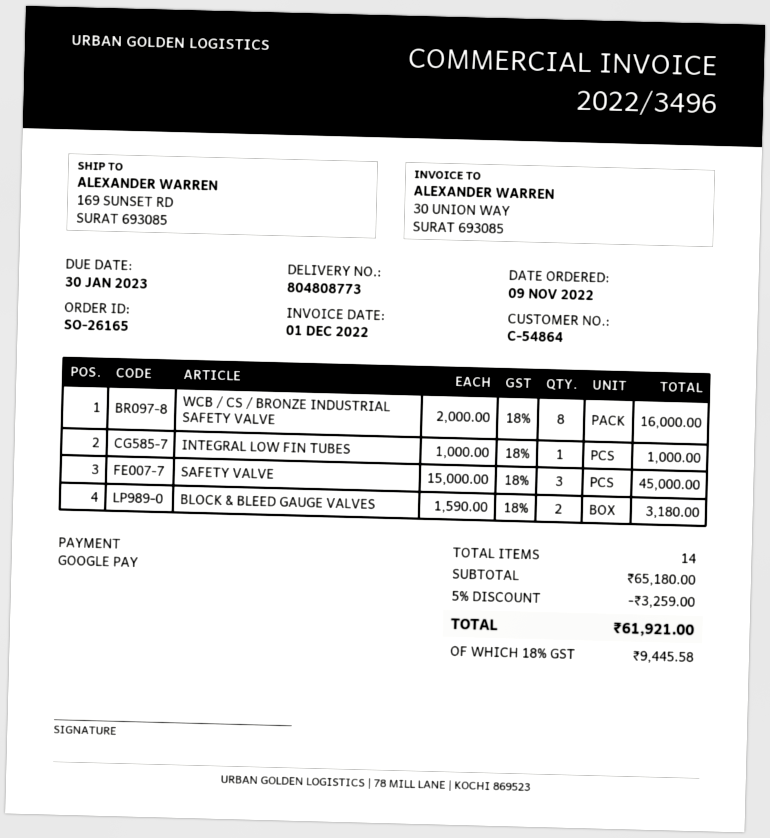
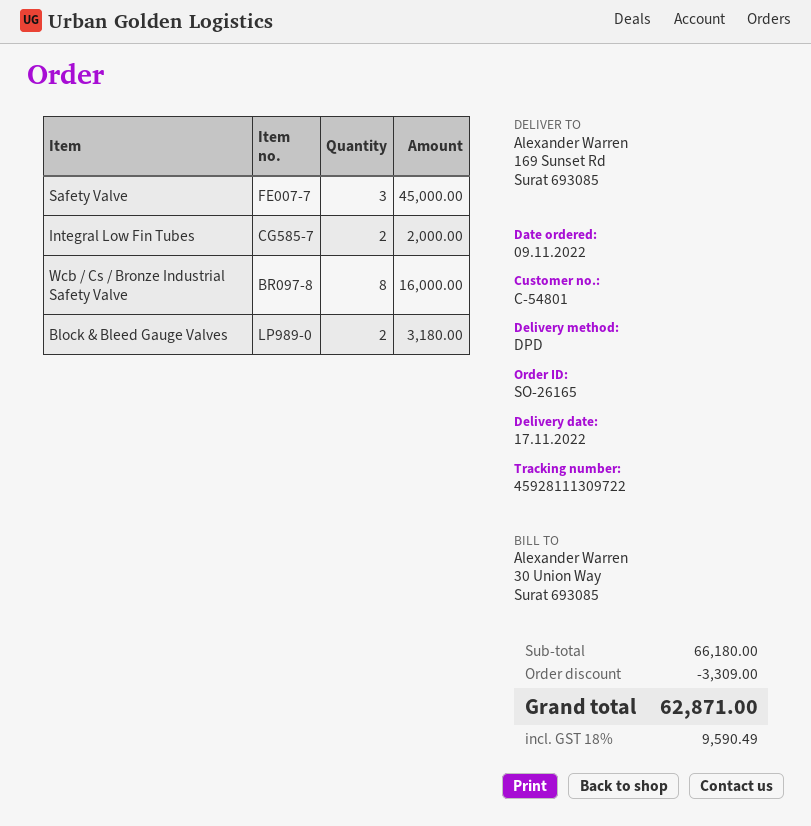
customer number: C-54864 -> C-54801
INTEGRAL LOW FIN TUBES: 1 for 1000.00 -> 2 for 2000.00
subtotal: 65180.00 -> 66180.00
discount: 3259.00 -> 3309.00
tax: 18% = 9445.58 -> 18% = 9590.49
total: 61921.00 -> 62871.00

